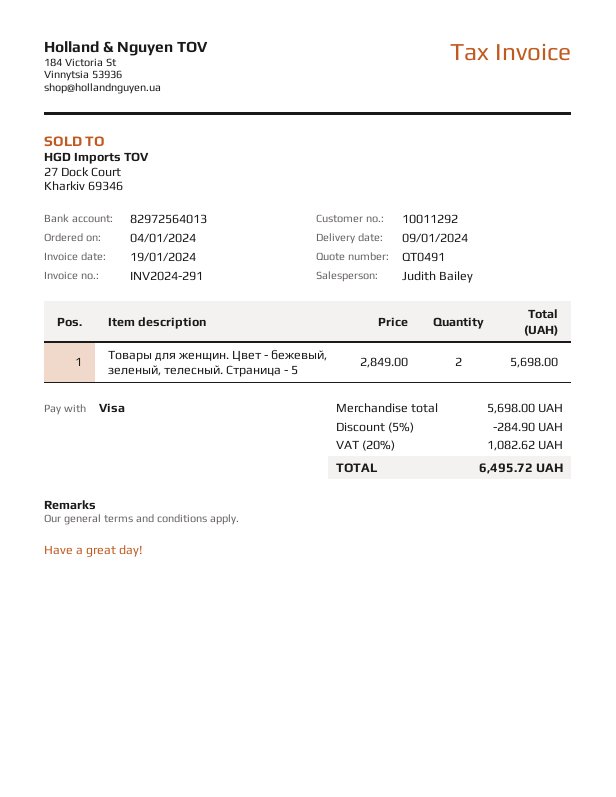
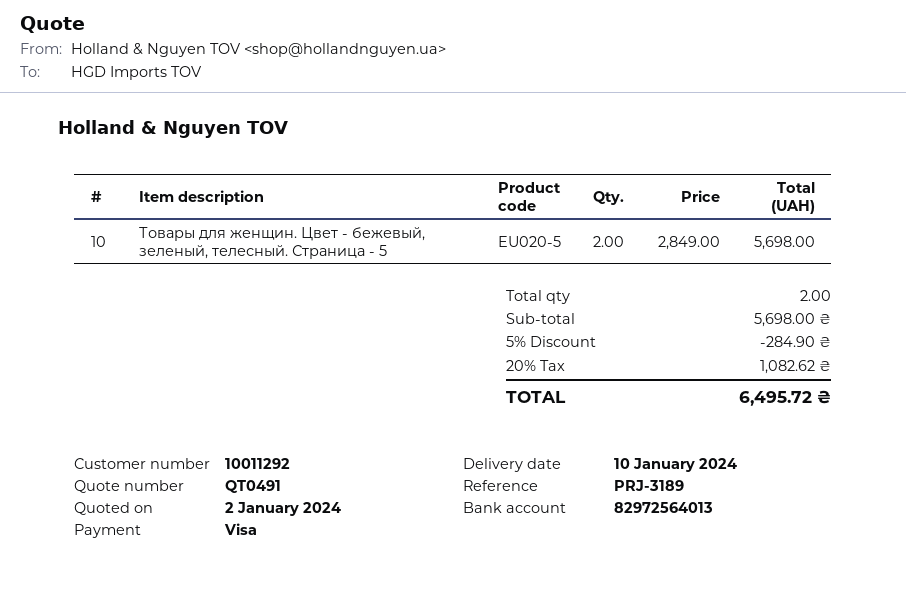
delivery date: 2024-01-09 -> 2024-01-10

